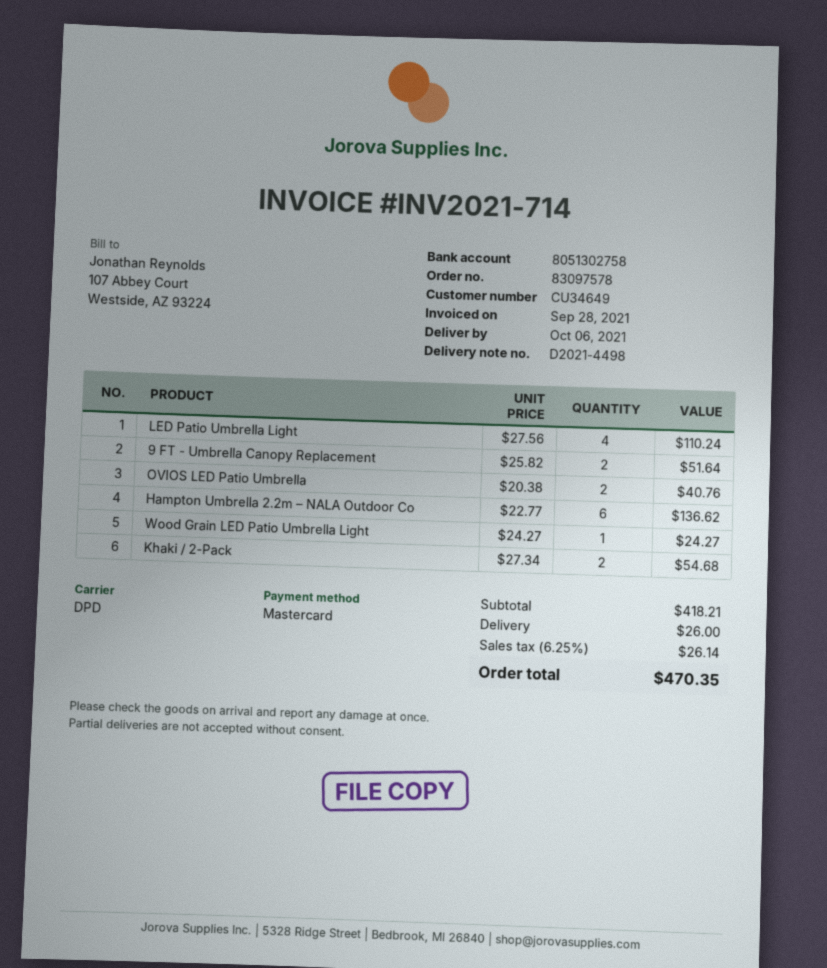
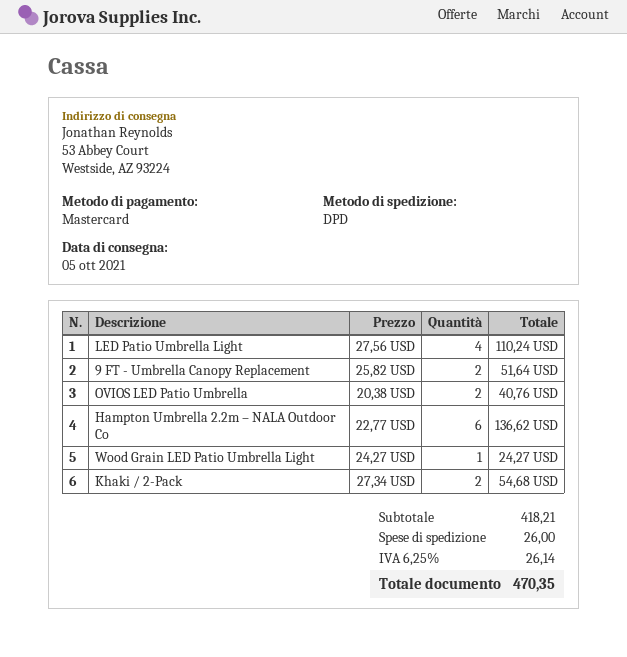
delivery date: 2021-10-06 -> 2021-10-05

